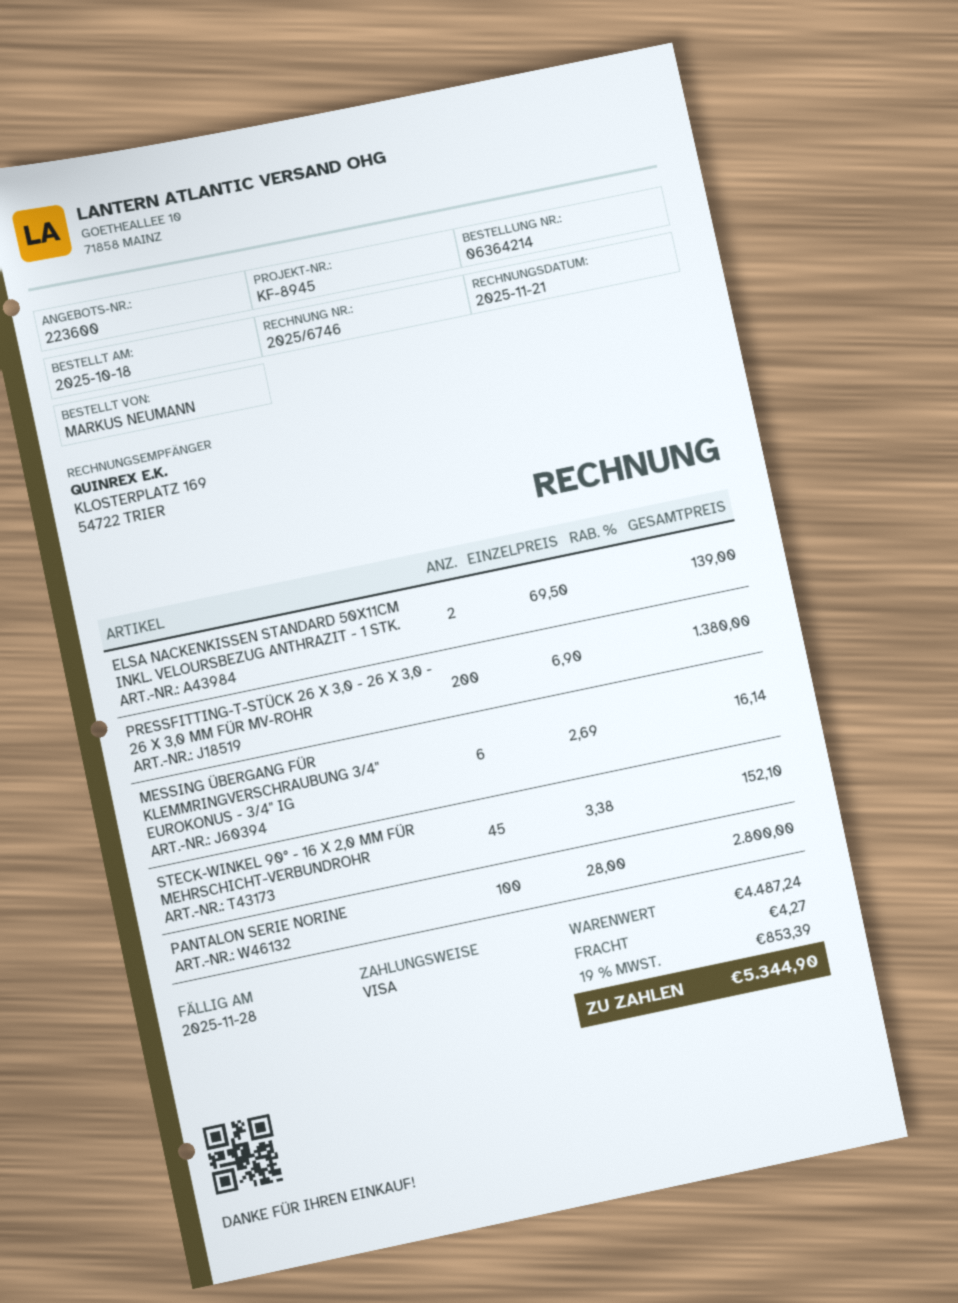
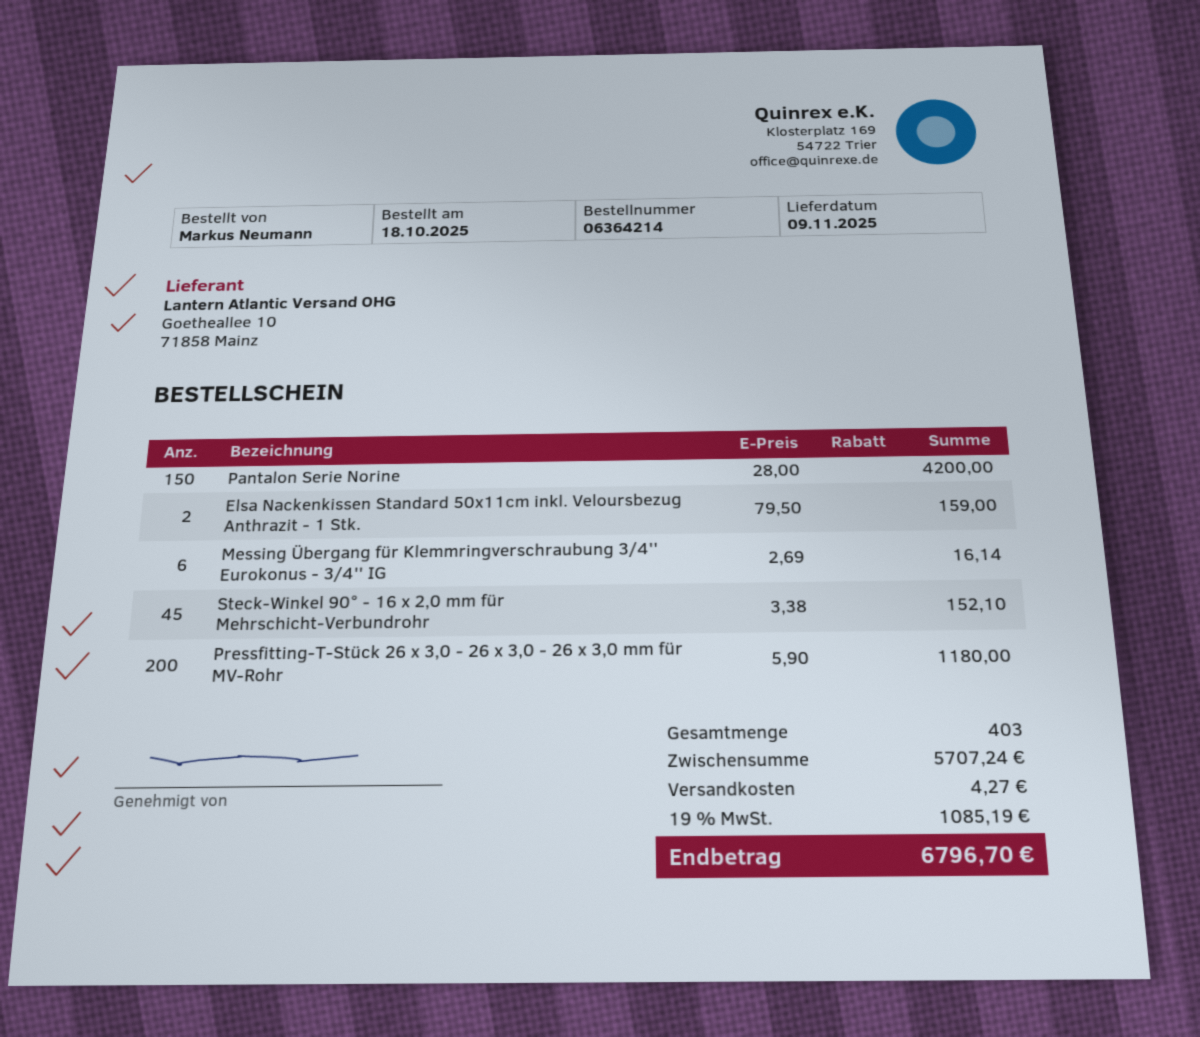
ELSA NACKENKISSEN STANDARD 50X11CM INKL. VELOURSBEZUG ANTHRAZIT - 1 STK.: 2 x 69.50 = 139.00 -> 2 x 79.50 = 159.00
PRESSFITTING-T-STÜCK 26 X 3,0 - 26 X 3,0 - 26 X 3,0 MM FÜR MV-ROHR: 200 x 6.90 = 1380.00 -> 200 x 5.90 = 1180.00
PANTALON SERIE NORINE: 100 x 28.00 = 2800.00 -> 150 x 28.00 = 4200.00
subtotal: 4487.24 -> 5707.24
tax: 19% = 853.39 -> 19% = 1085.19
total: 5344.90 -> 6796.70

